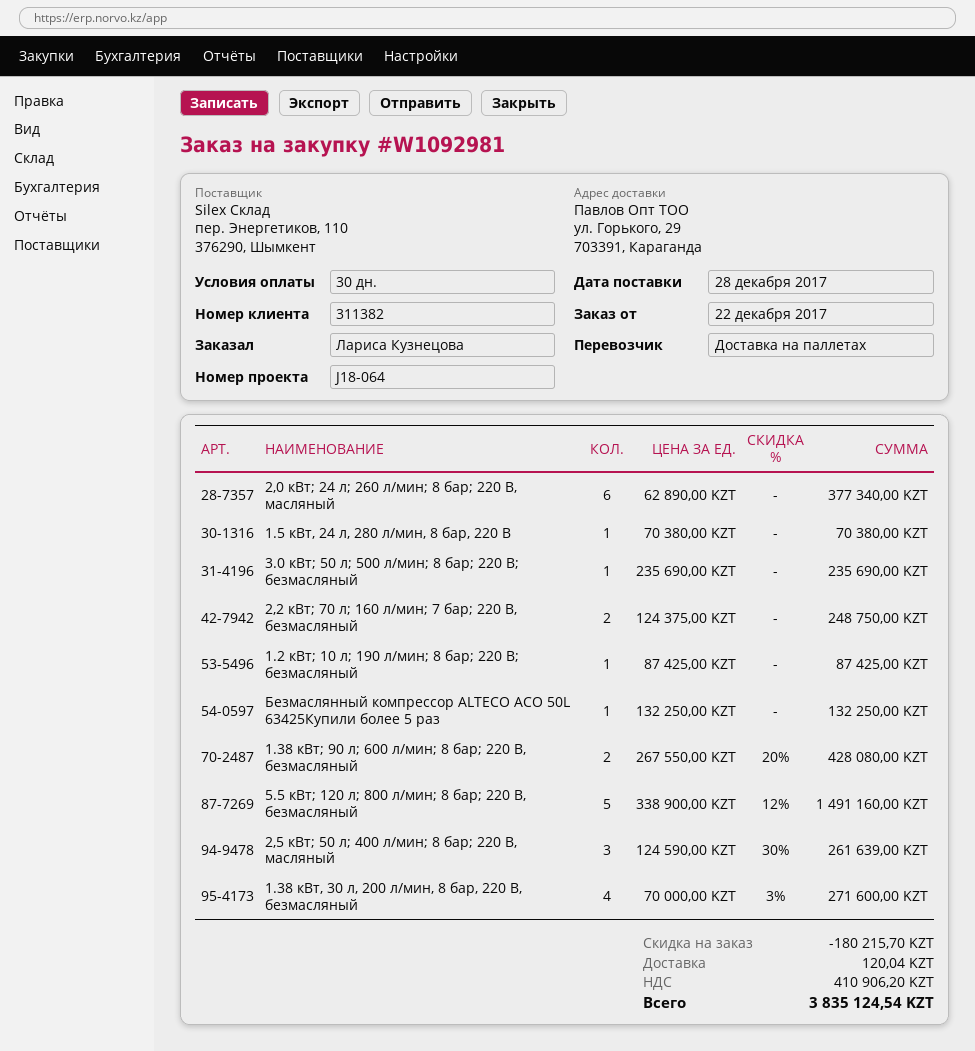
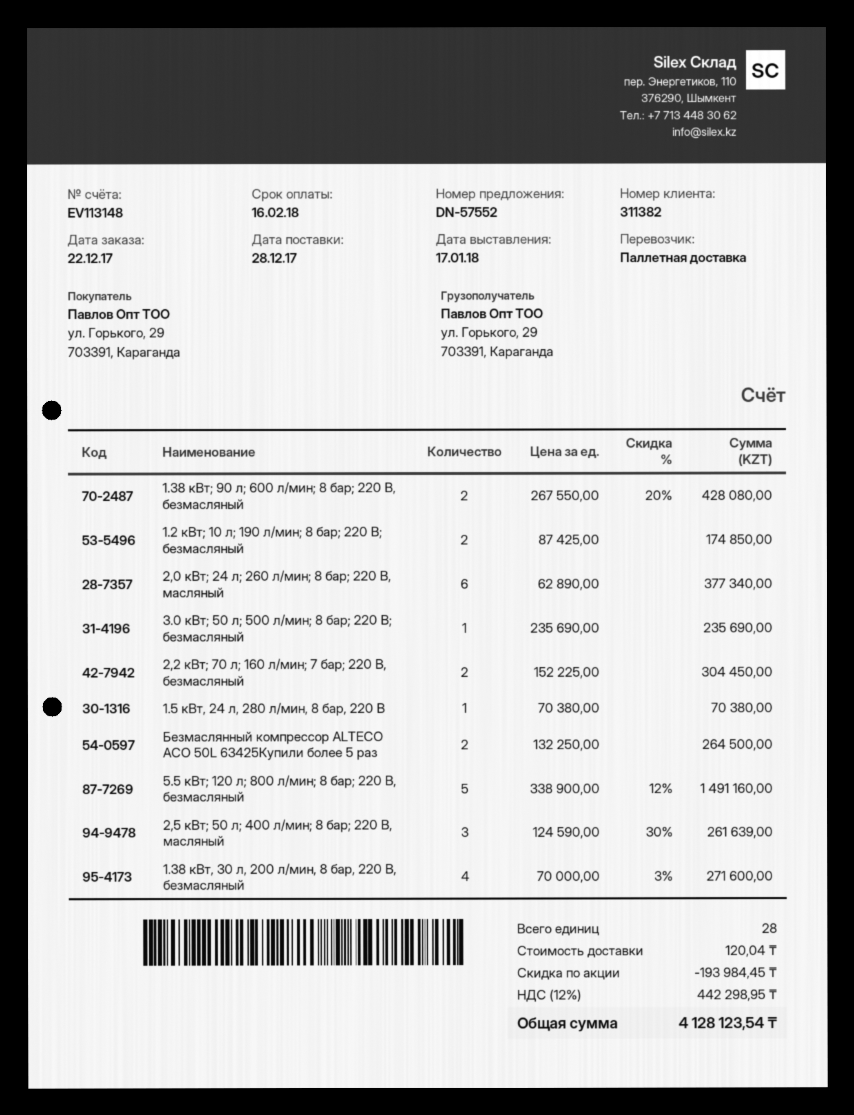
2,2 кВт; 70 л; 160 л/мин; 7 бар; 220 В, безмасляный: 2 x 124375.00 = 248750.00 -> 2 x 152225.00 = 304450.00
1.2 кВт; 10 л; 190 л/мин; 8 бар; 220 В; безмасляный: 1 x 87425.00 = 87425.00 -> 2 x 87425.00 = 174850.00
Безмаслянный компрессор ALTECO ACO 50L 63425Купили более 5 раз: 1 x 132250.00 = 132250.00 -> 2 x 132250.00 = 264500.00
discount: 180215.70 -> 193984.45
tax: 410906.20 -> 442298.95
total: 3835124.54 -> 4128123.54

